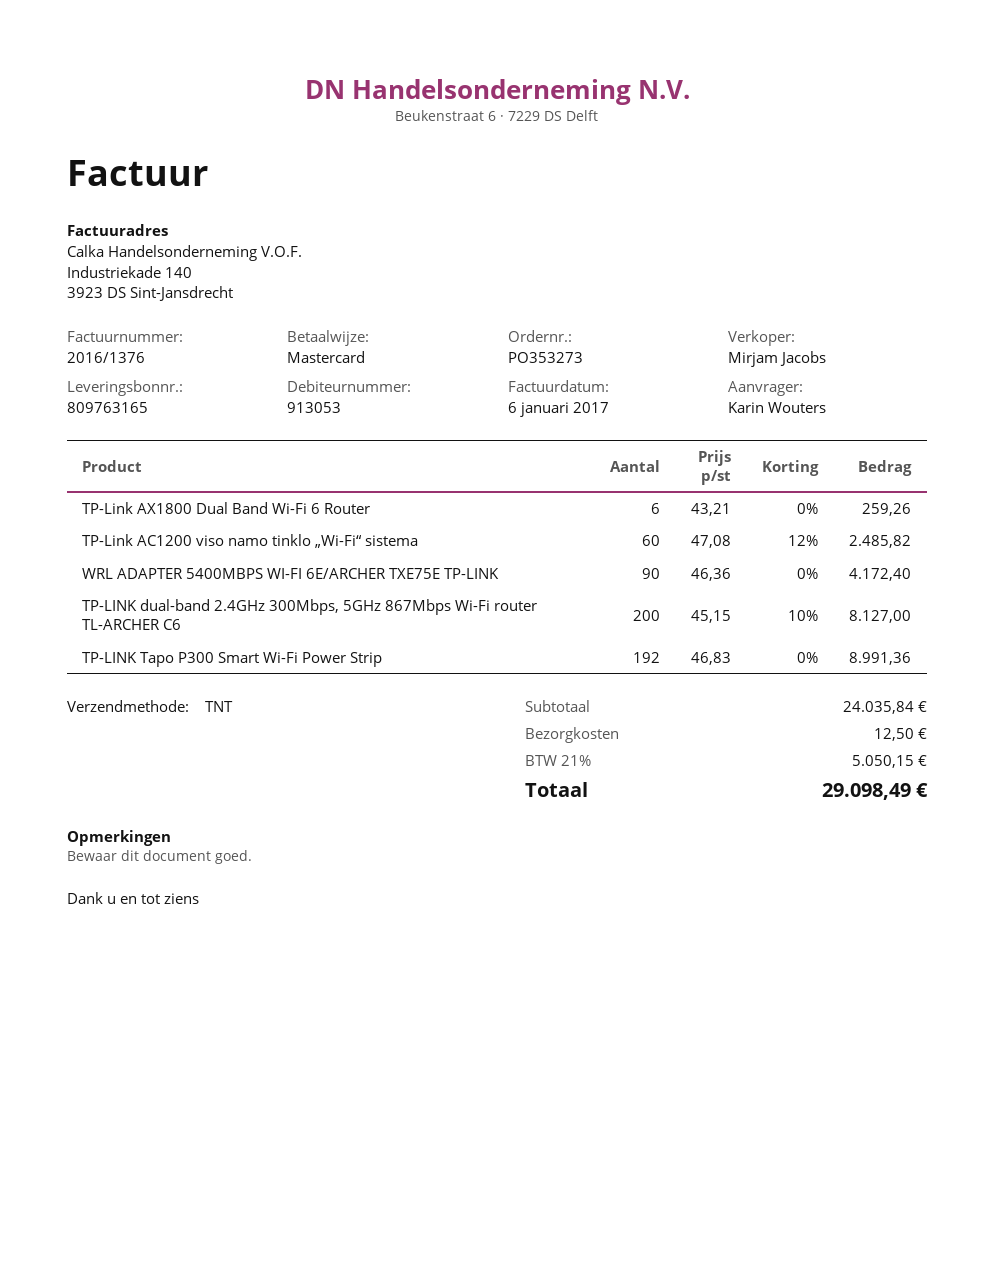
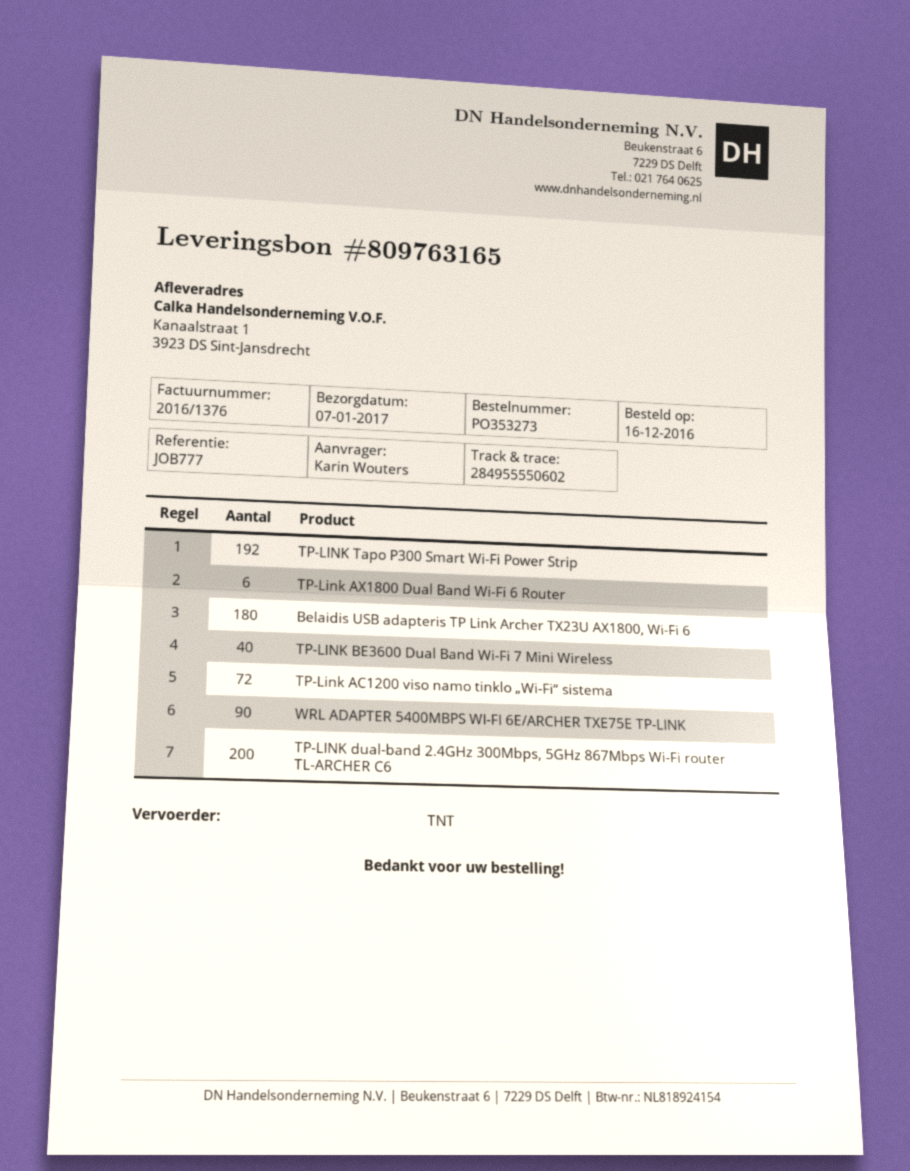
TP-Link AC1200 viso namo tinklo „Wi-Fi“ sistema: 60 -> 72
Belaidis USB adapteris TP Link Archer TX23U AX1800, Wi-Fi 6: none -> 180
TP-LINK BE3600 Dual Band Wi-Fi 7 Mini Wireless: none -> 40

